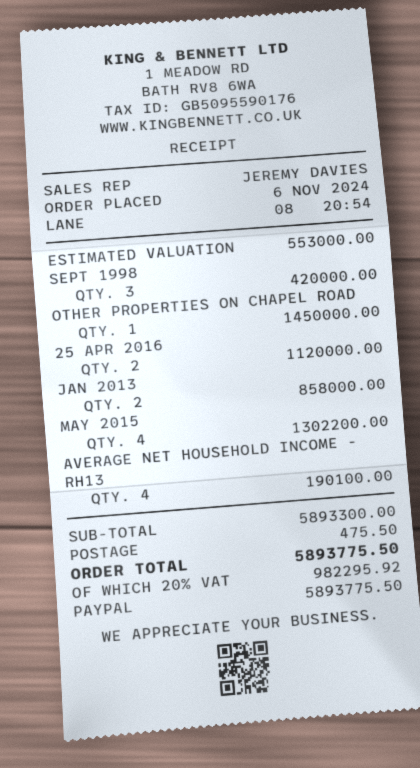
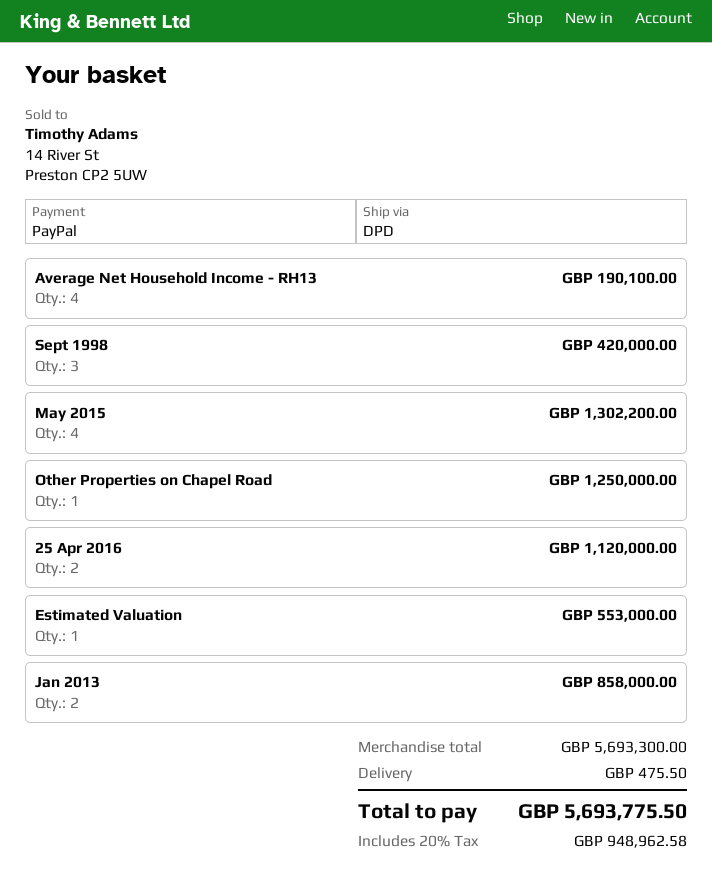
OTHER PROPERTIES ON CHAPEL ROAD: 1 for 1450000.00 -> 1 for 1250000.00
subtotal: 5893300.00 -> 5693300.00
tax: 20% = 982295.92 -> 20% = 948962.58
total: 5893775.50 -> 5693775.50

